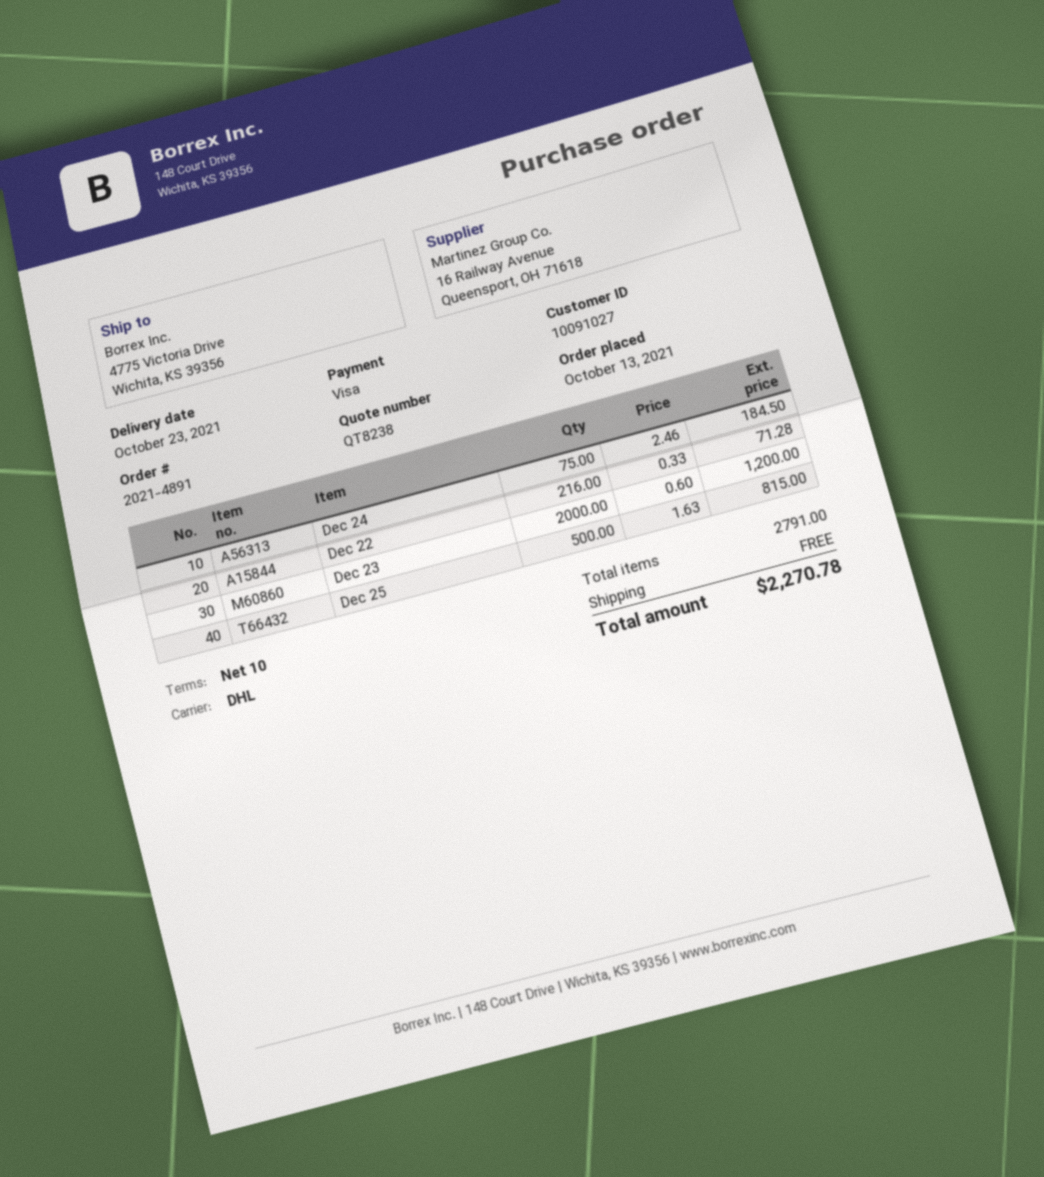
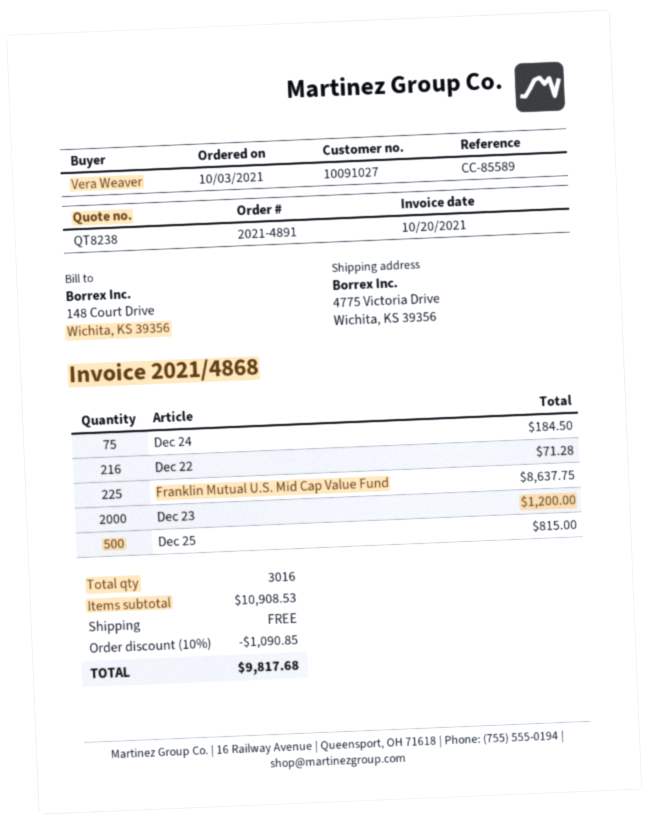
order date: 2021-10-13 -> 2021-10-03
Franklin Mutual U.S. Mid Cap Value Fund: none -> 225 for 8637.75
total quantity: 2791 -> 3016
discount: none -> 10% = 1090.85
total: 2270.78 -> 9817.68

